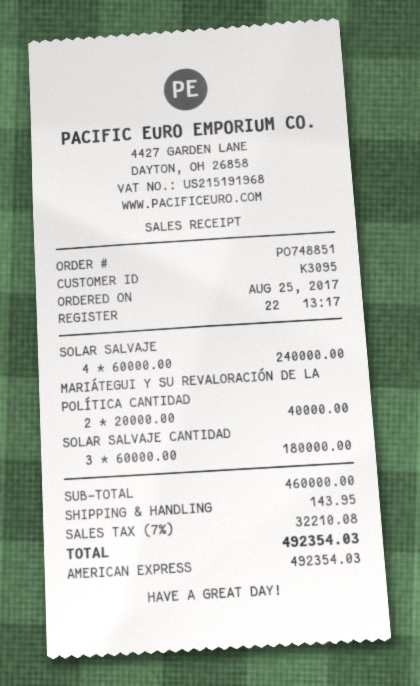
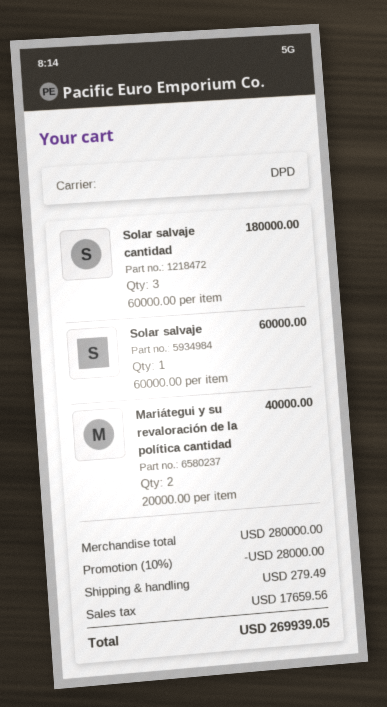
SOLAR SALVAJE: 4 x 60000.00 = 240000.00 -> 1 x 60000.00 = 60000.00
subtotal: 460000.00 -> 280000.00
discount: none -> 10% = 28000.00
shipping: 143.95 -> 279.49
tax: 32210.08 -> 17659.56
total: 492354.03 -> 269939.05

